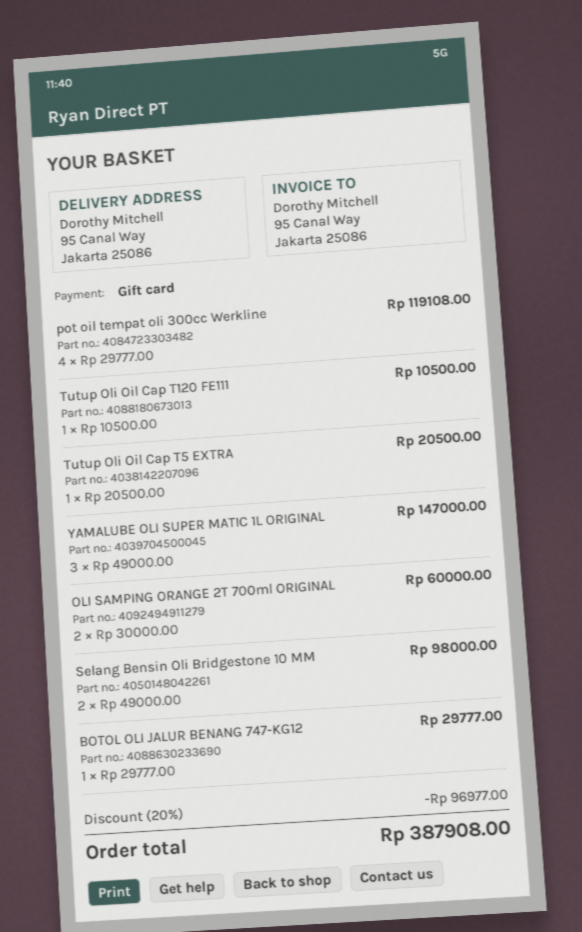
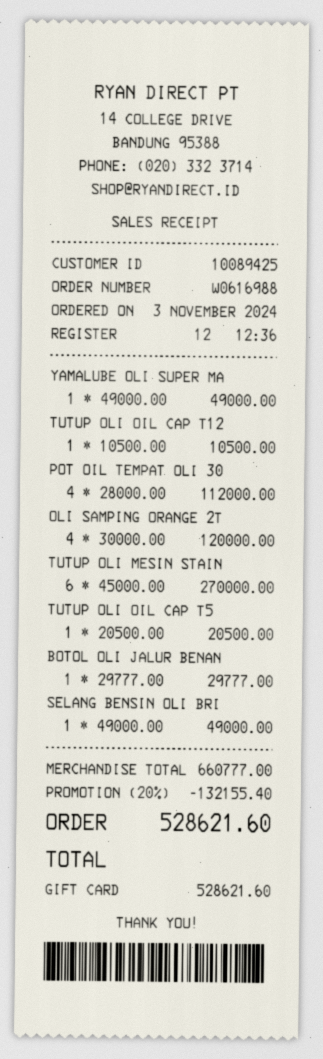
pot oil tempat oli 300cc Werkline: 4 x 29777.00 = 119108.00 -> 4 x 28000.00 = 112000.00
YAMALUBE OLI SUPER MATIC 1L ORIGINAL: 3 x 49000.00 = 147000.00 -> 1 x 49000.00 = 49000.00
OLI SAMPING ORANGE 2T 700ml ORIGINAL: 2 x 30000.00 = 60000.00 -> 4 x 30000.00 = 120000.00
Selang Bensin Oli Bridgestone 10 MM: 2 x 49000.00 = 98000.00 -> 1 x 49000.00 = 49000.00
TUTUP OLI MESIN STAIN: none -> 6 x 45000.00 = 270000.00
discount: 20% = 96977.00 -> 20% = 132155.40
total: 387908.00 -> 528621.60

